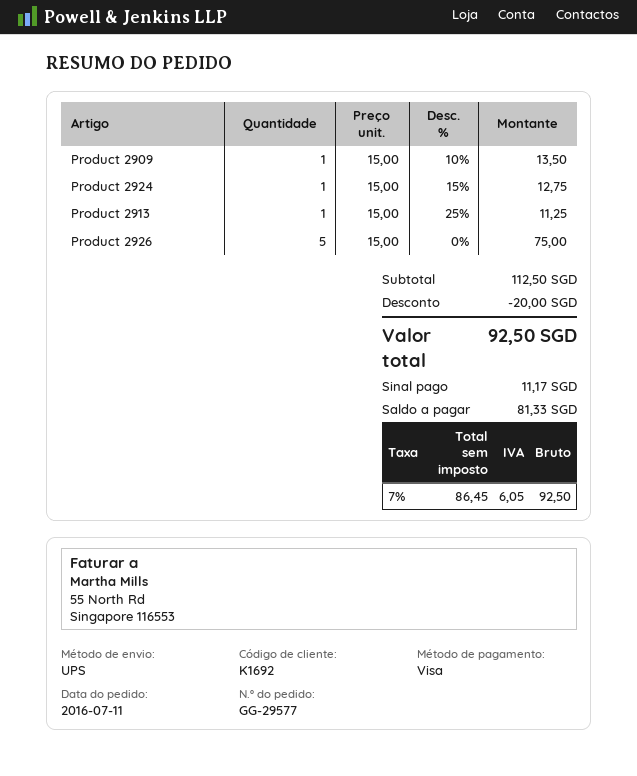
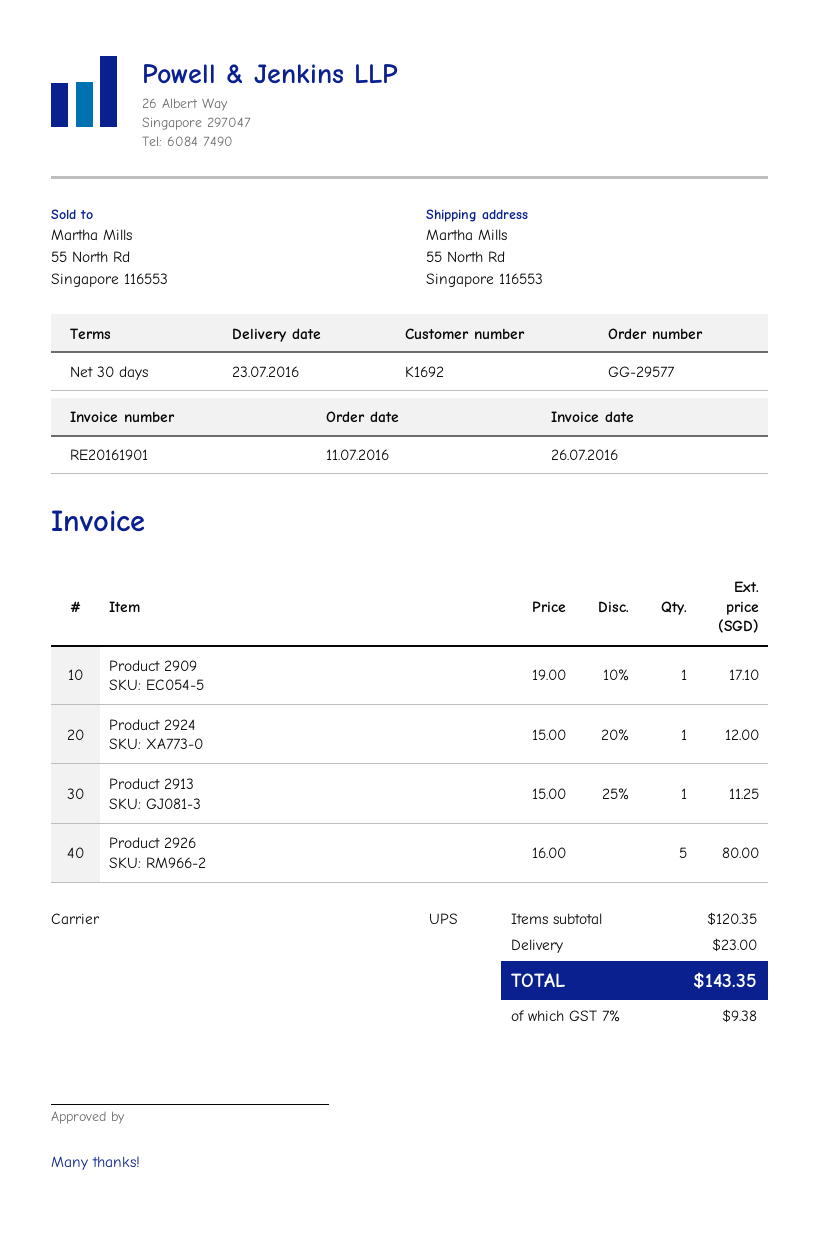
Product 2909: 1 x 15.00 - 10% = 13.50 -> 1 x 19.00 - 10% = 17.10
Product 2924: 1 x 15.00 - 15% = 12.75 -> 1 x 15.00 - 20% = 12.00
Product 2926: 5 x 15.00 = 75.00 -> 5 x 16.00 = 80.00
subtotal: 112.50 -> 120.35
discount: 20.00 -> none
shipping: none -> 23.00
tax: 7% = 6.05 -> 7% = 9.38
total: 92.50 -> 143.35

